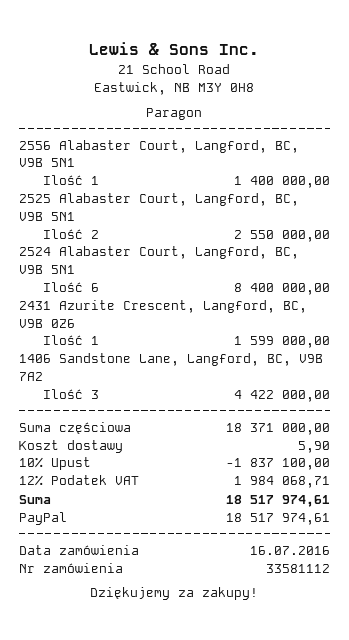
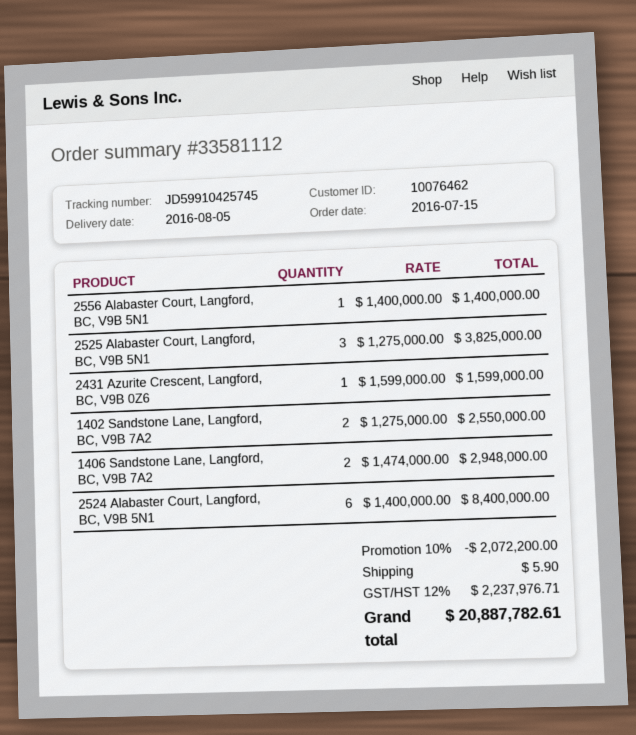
order date: 2016-07-16 -> 2016-07-15
2525 Alabaster Court, Langford, BC, V9B 5N1: 2 for 2550000.00 -> 3 for 3825000.00
1406 Sandstone Lane, Langford, BC, V9B 7A2: 3 for 4422000.00 -> 2 for 2948000.00
1402 Sandstone Lane, Langford, BC, V9B 7A2: none -> 2 for 2550000.00
discount: 10% = 1837100.00 -> 10% = 2072200.00
tax: 12% = 1984068.71 -> 12% = 2237976.71
total: 18517974.61 -> 20887782.61

